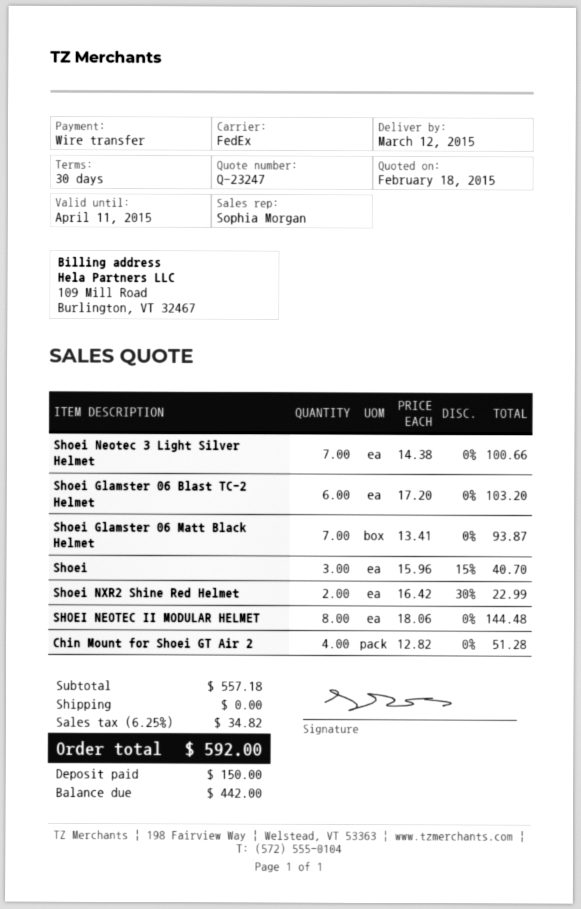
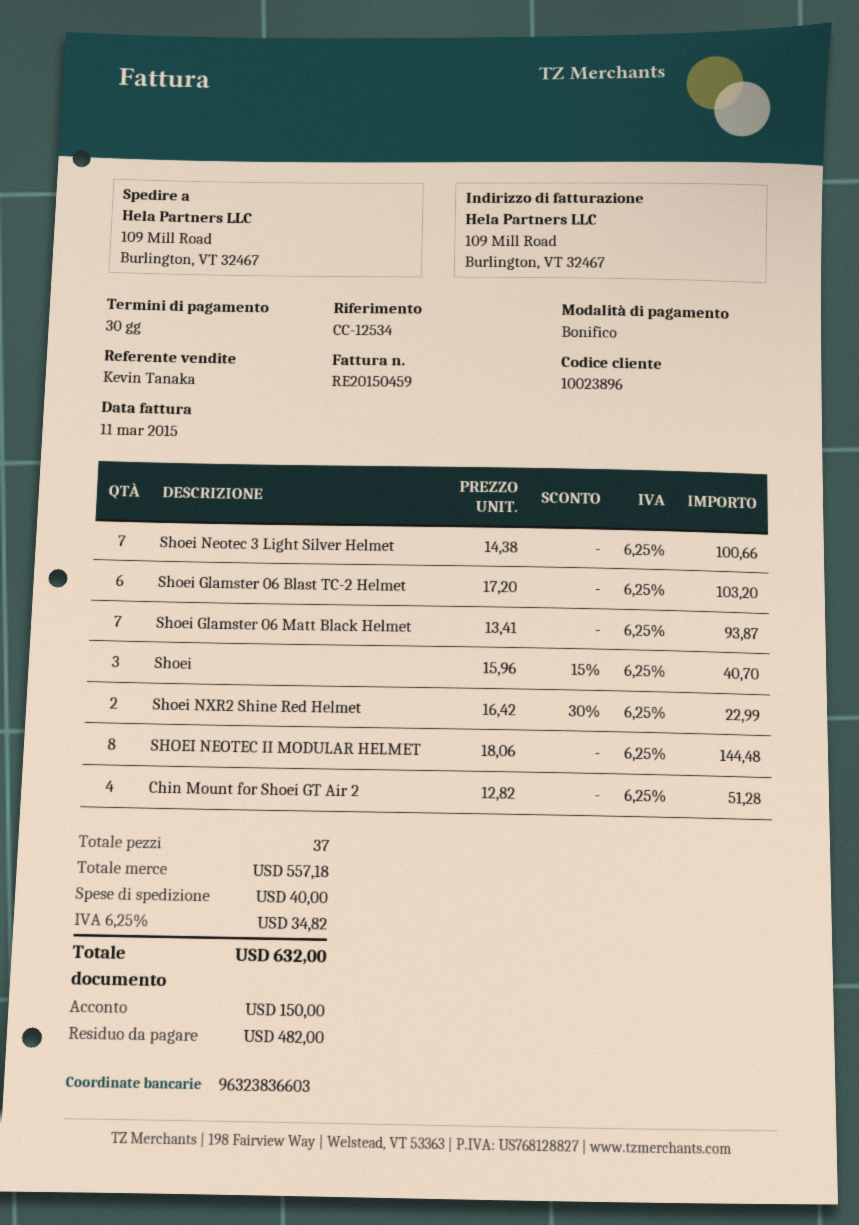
sales rep: Sophia Morgan -> Kevin Tanaka
shipping: 0.00 -> 40.00
total: 592.00 -> 632.00
balance: 442.00 -> 482.00

